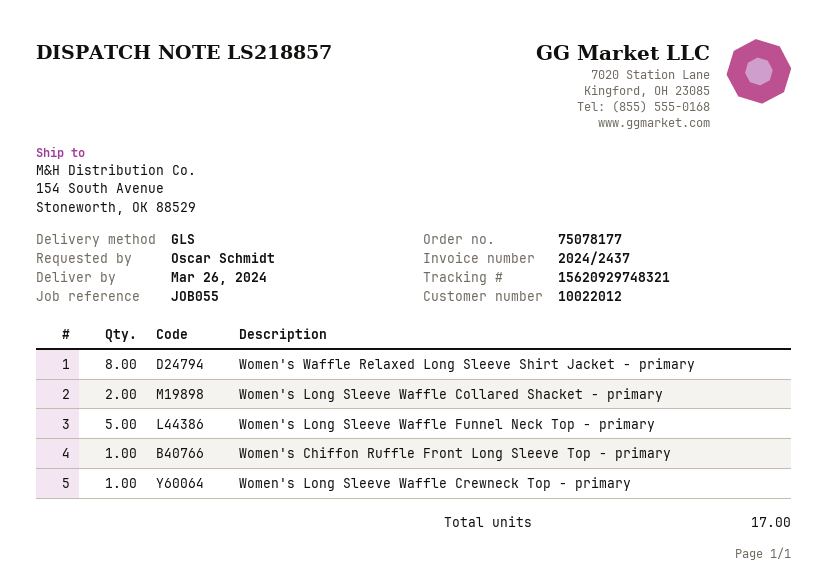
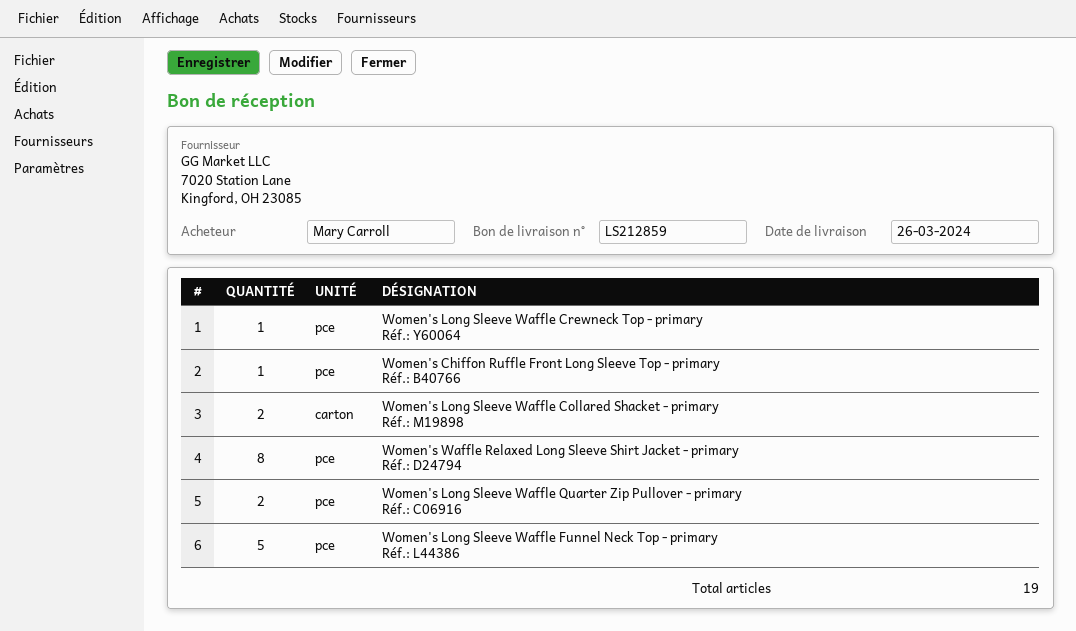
delivery note number: LS218857 -> LS212859
ordered by: Oscar Schmidt -> Mary Carroll
Women's Long Sleeve Waffle Quarter Zip Pullover - primary: none -> 2
total quantity: 17 -> 19

